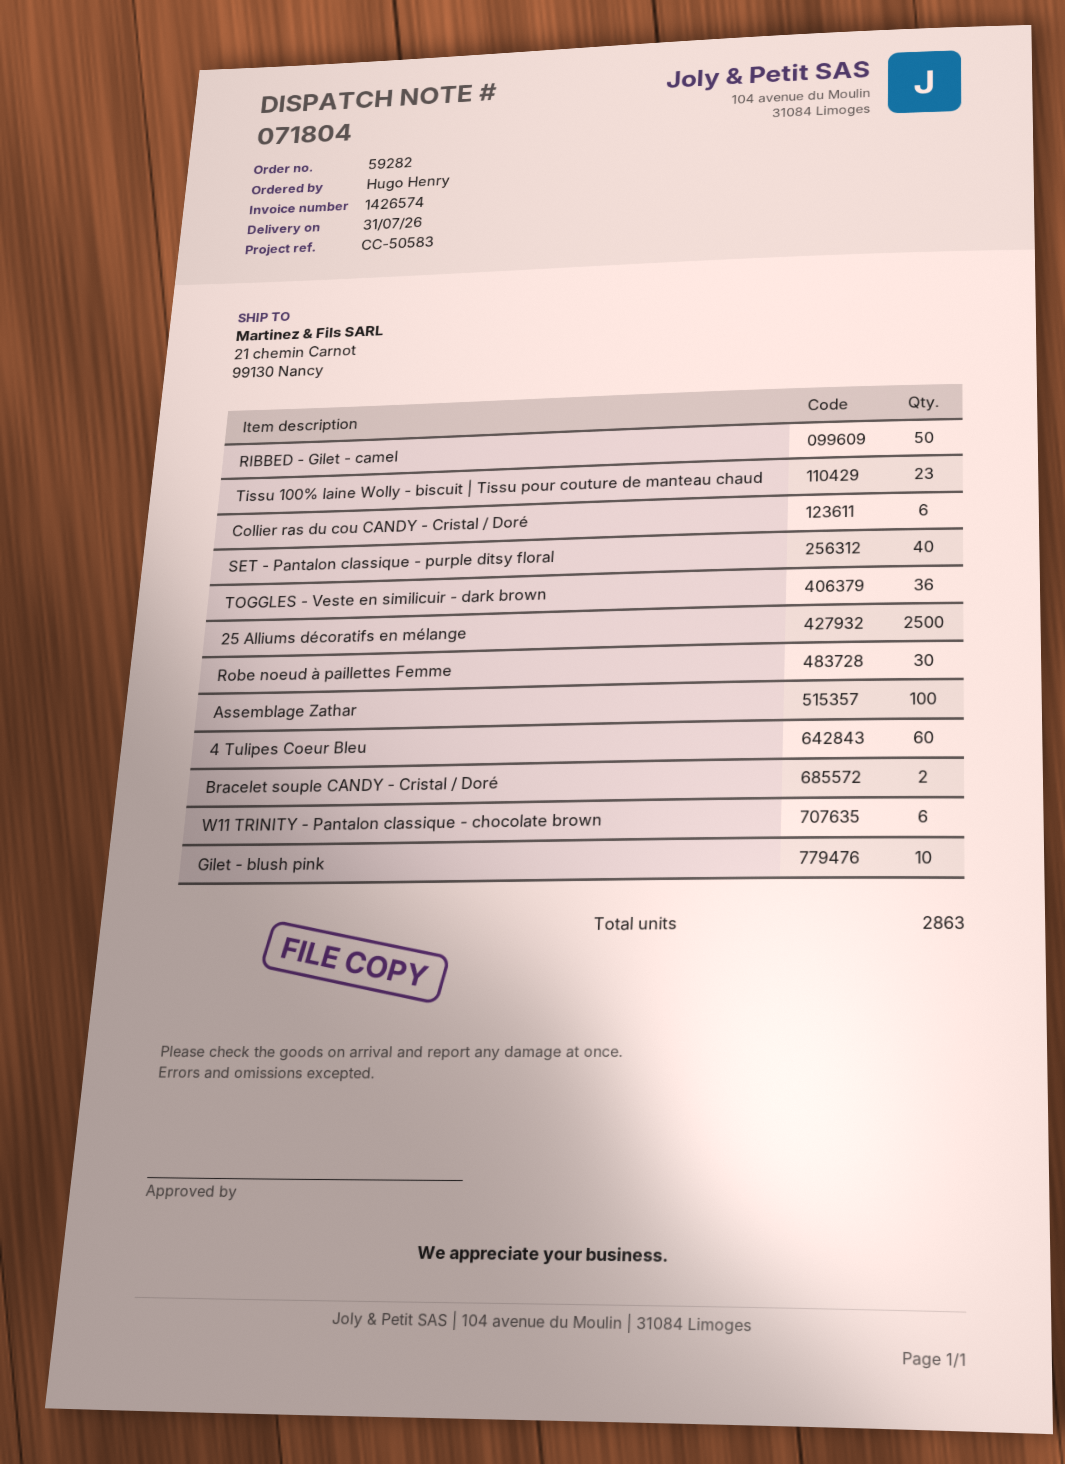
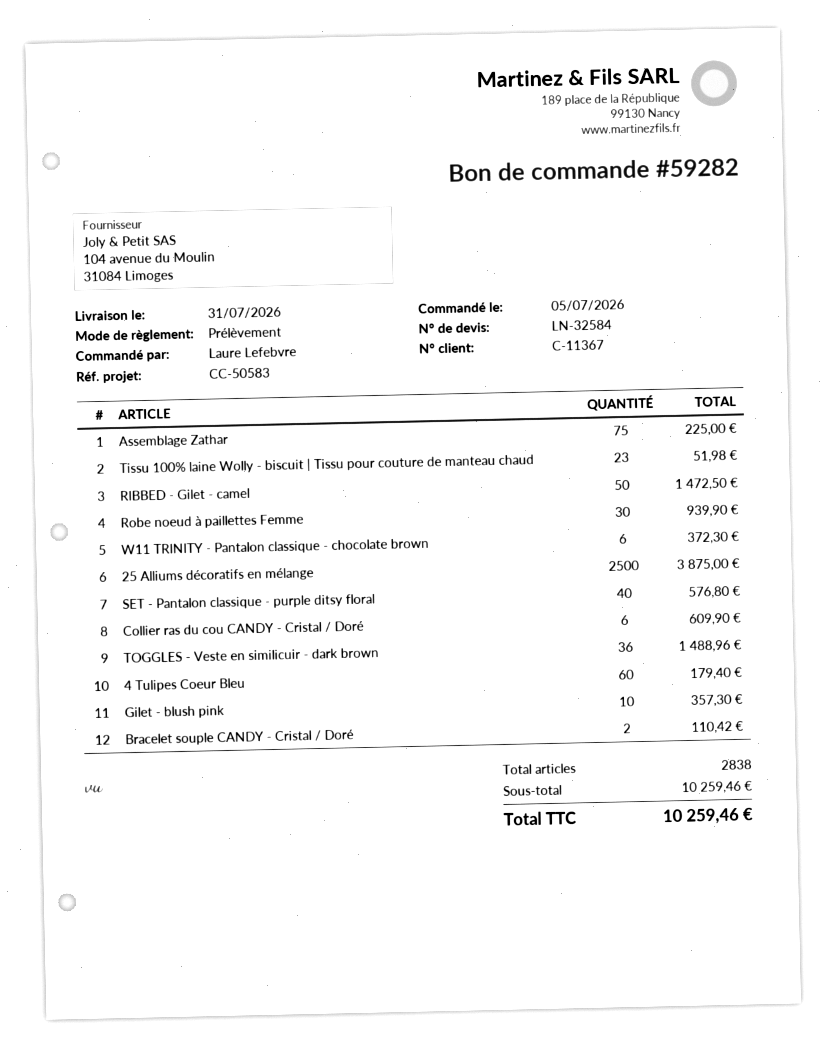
ordered by: Hugo Henry -> Laure Lefebvre
Assemblage Zathar: 100 -> 75
total quantity: 2863 -> 2838

